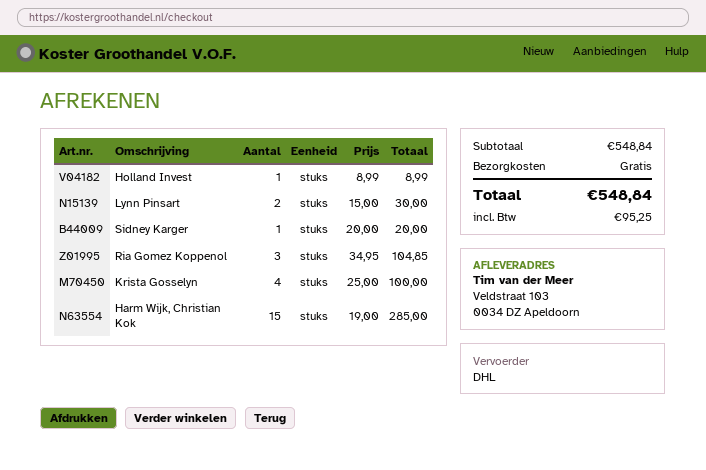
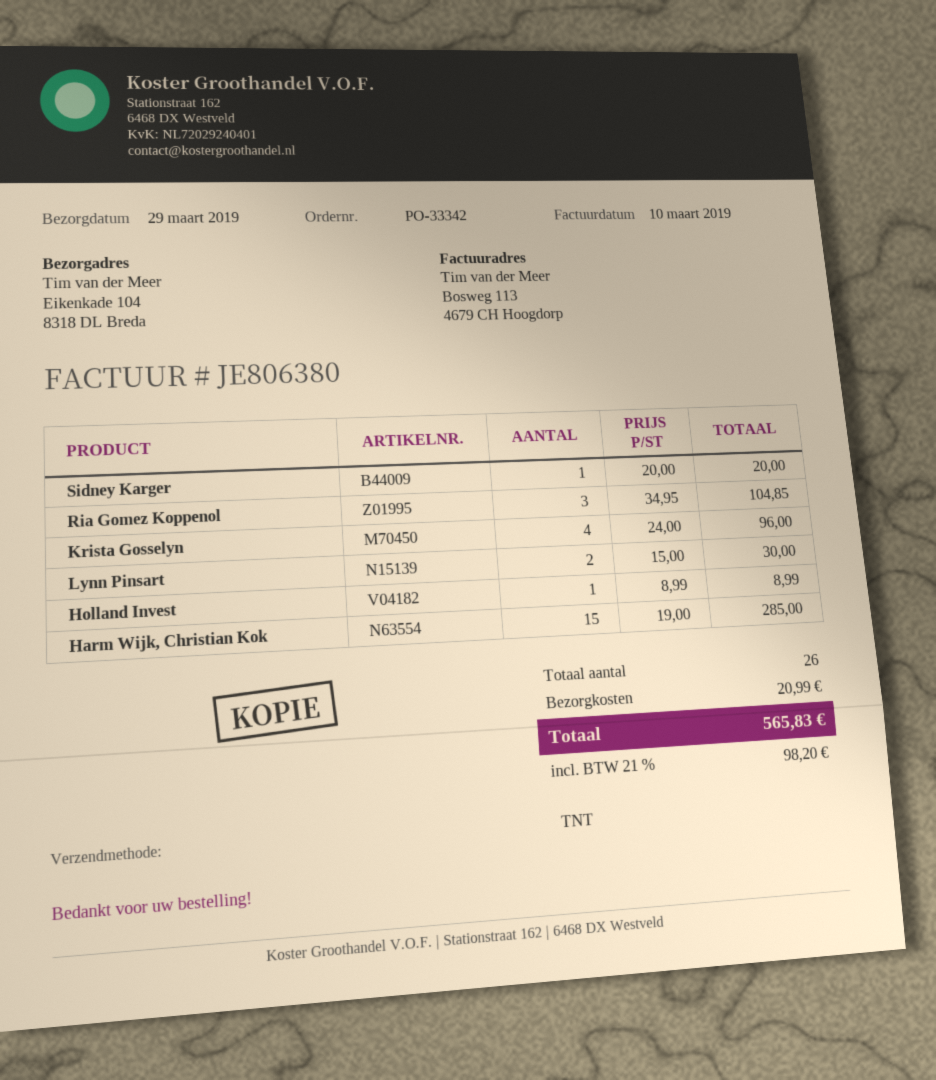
shipping method: DHL -> TNT
ship to: Veldstraat 103, 0034 DZ Apeldoorn -> Eikenkade 104, 8318 DL Breda
Krista Gosselyn: 4 x 25.00 = 100.00 -> 4 x 24.00 = 96.00
shipping: 0.00 -> 20.99
tax: 95.25 -> 98.20
total: 548.84 -> 565.83

